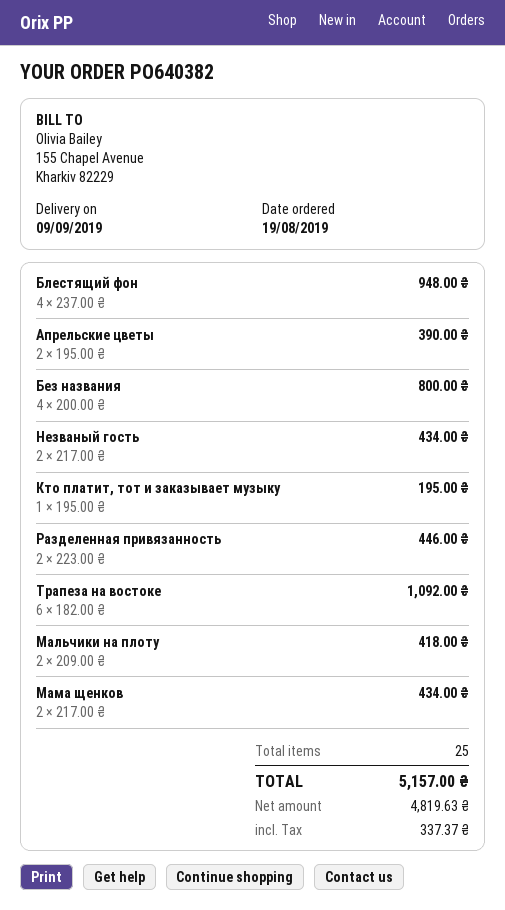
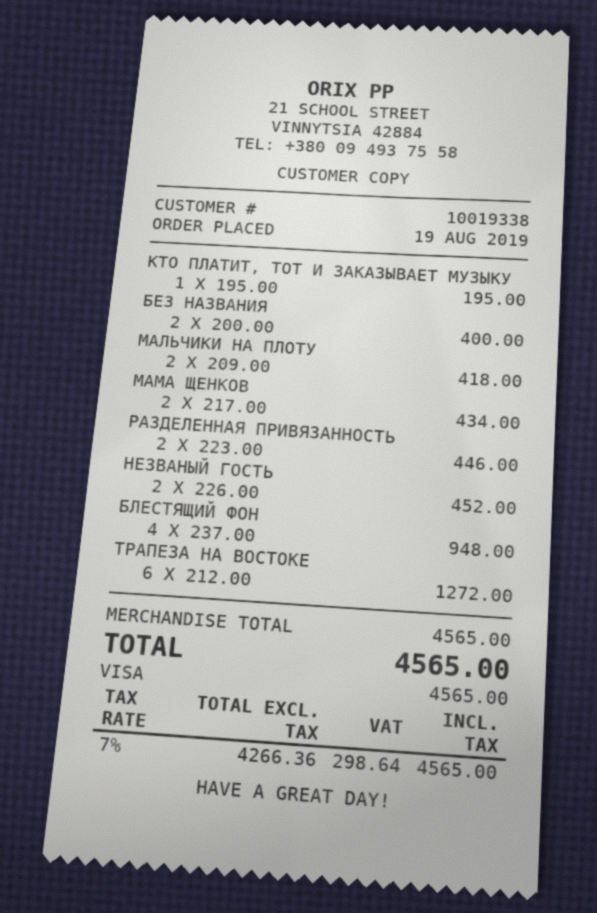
Апрельские цветы: 2 x 195.00 = 390.00 -> none
Без названия: 4 x 200.00 = 800.00 -> 2 x 200.00 = 400.00
Незваный гость: 2 x 217.00 = 434.00 -> 2 x 226.00 = 452.00
Трапеза на востоке: 6 x 182.00 = 1092.00 -> 6 x 212.00 = 1272.00
net: 4819.63 -> 4266.36
tax: 337.37 -> 298.64
total: 5157.00 -> 4565.00

